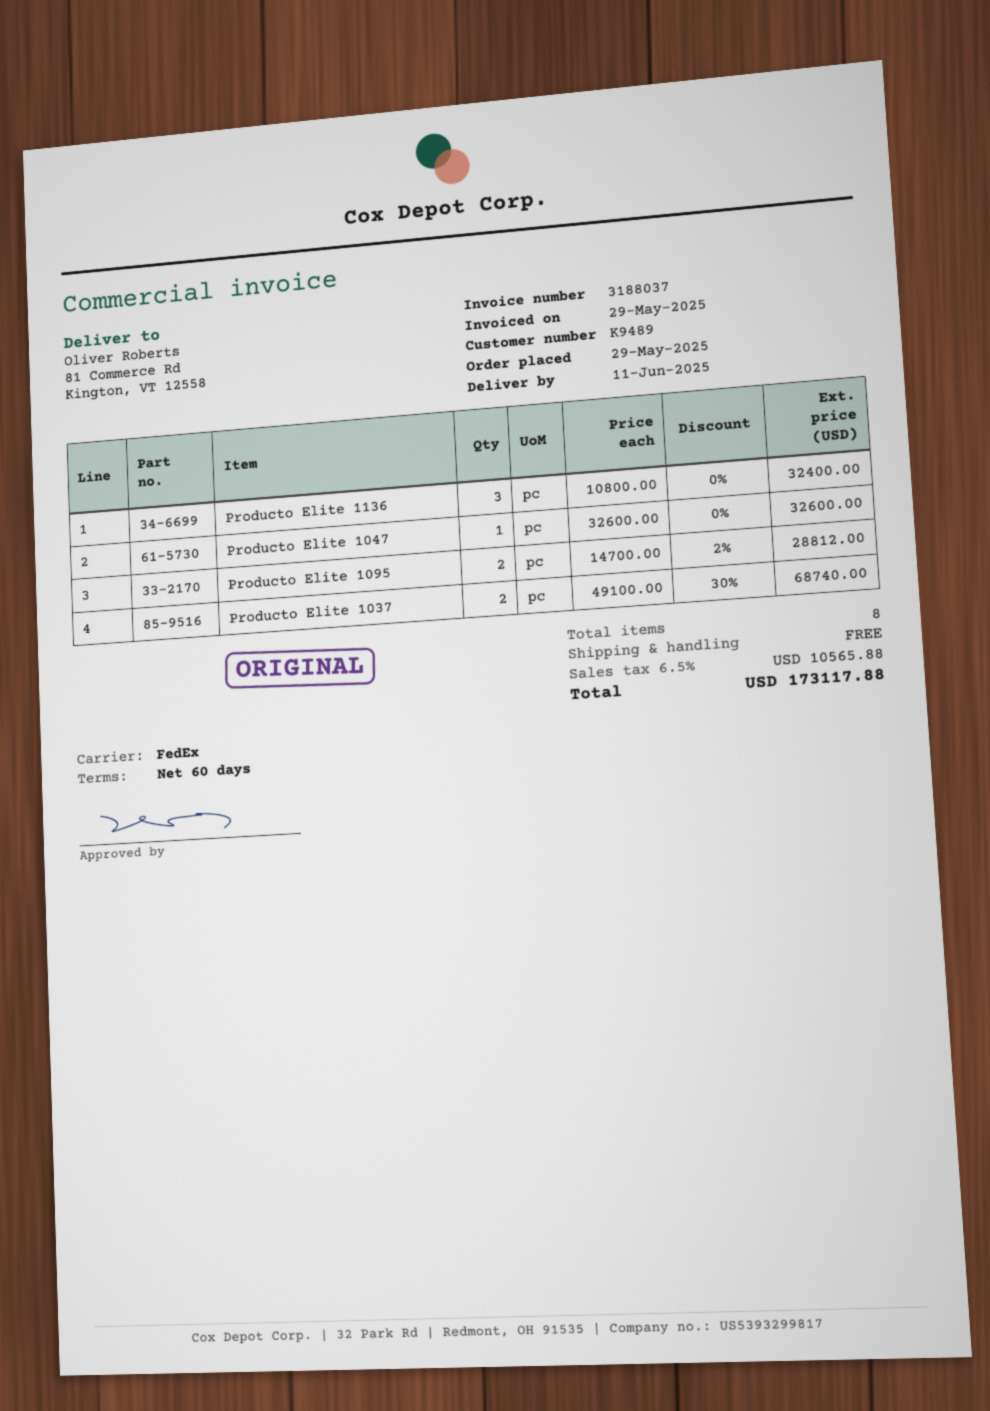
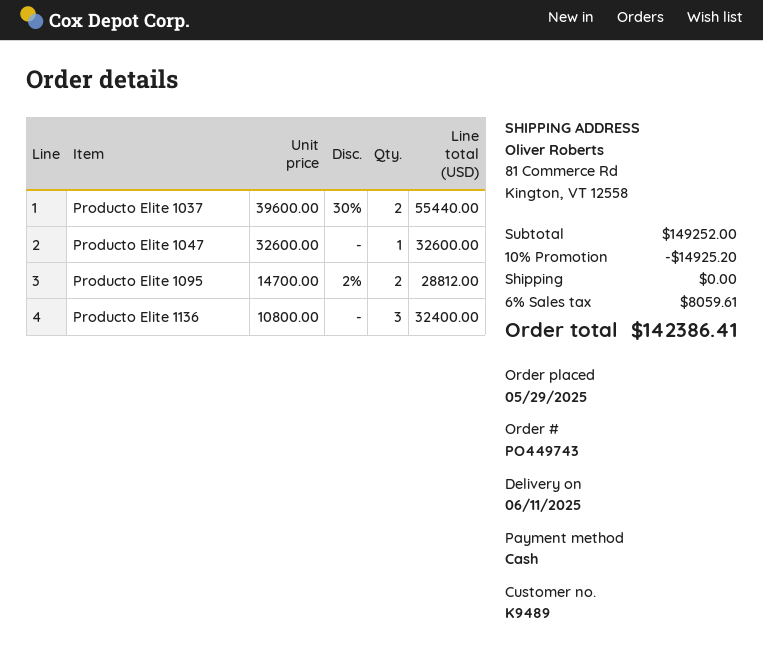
Producto Elite 1037: 2 x 49100.00 - 30% = 68740.00 -> 2 x 39600.00 - 30% = 55440.00
discount: none -> 10% = 14925.20
tax: 6.5% = 10565.88 -> 6% = 8059.61
total: 173117.88 -> 142386.41

